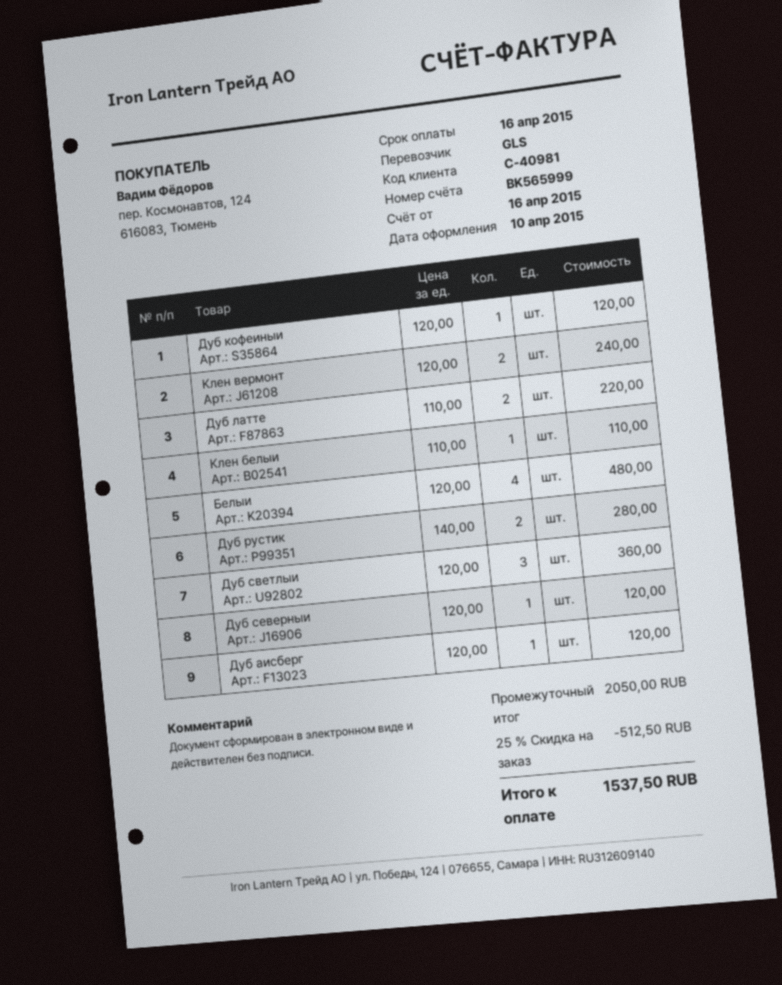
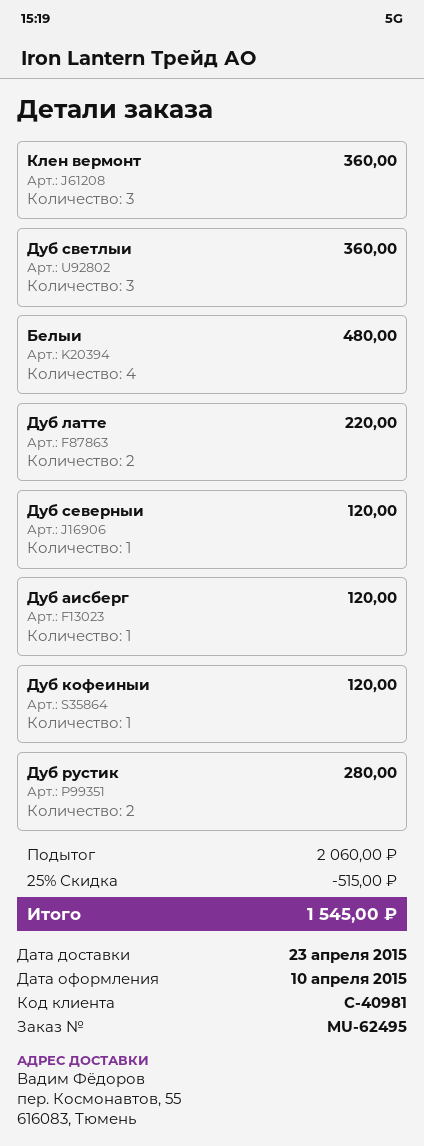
Клен вермонт: 2 for 240.00 -> 3 for 360.00
Клен белыи: 1 for 110.00 -> none
subtotal: 2050.00 -> 2060.00
discount: 25% = 512.50 -> 25% = 515.00
total: 1537.50 -> 1545.00

